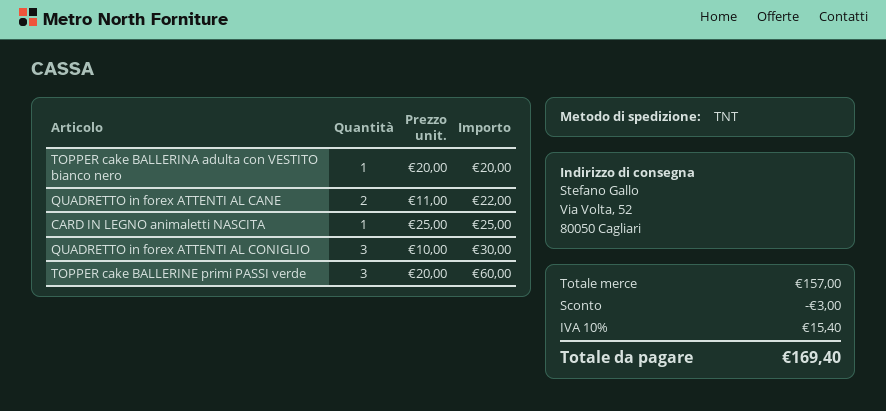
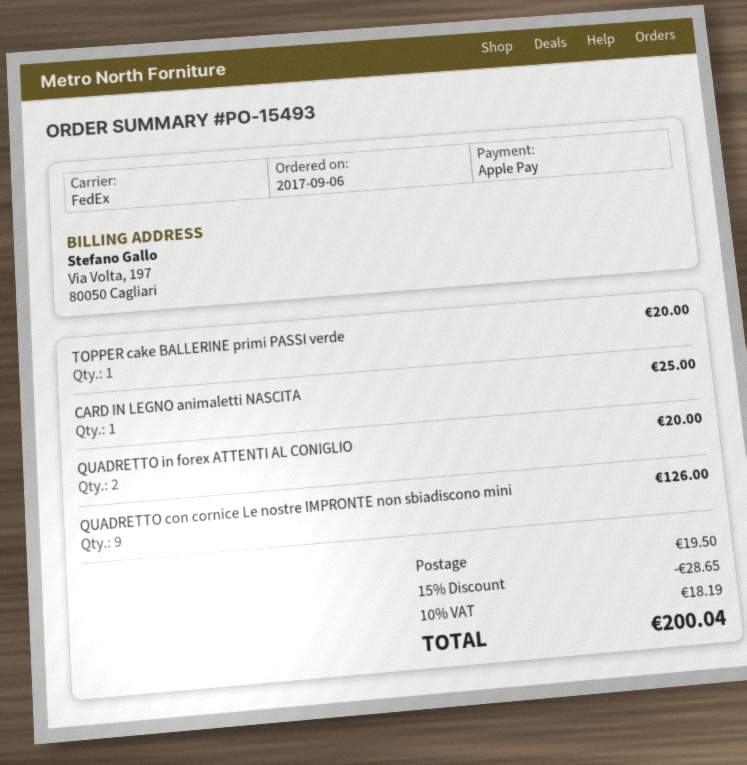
shipping method: TNT -> FedEx
TOPPER cake BALLERINA adulta con VESTITO bianco nero: 1 for 20.00 -> none
QUADRETTO in forex ATTENTI AL CANE: 2 for 22.00 -> none
QUADRETTO in forex ATTENTI AL CONIGLIO: 3 for 30.00 -> 2 for 20.00
TOPPER cake BALLERINE primi PASSI verde: 3 for 60.00 -> 1 for 20.00
QUADRETTO con cornice Le nostre IMPRONTE non sbiadiscono mini: none -> 9 for 126.00
discount: 3.00 -> 28.65
shipping: none -> 19.50
tax: 10% = 15.40 -> 10% = 18.19
total: 169.40 -> 200.04

